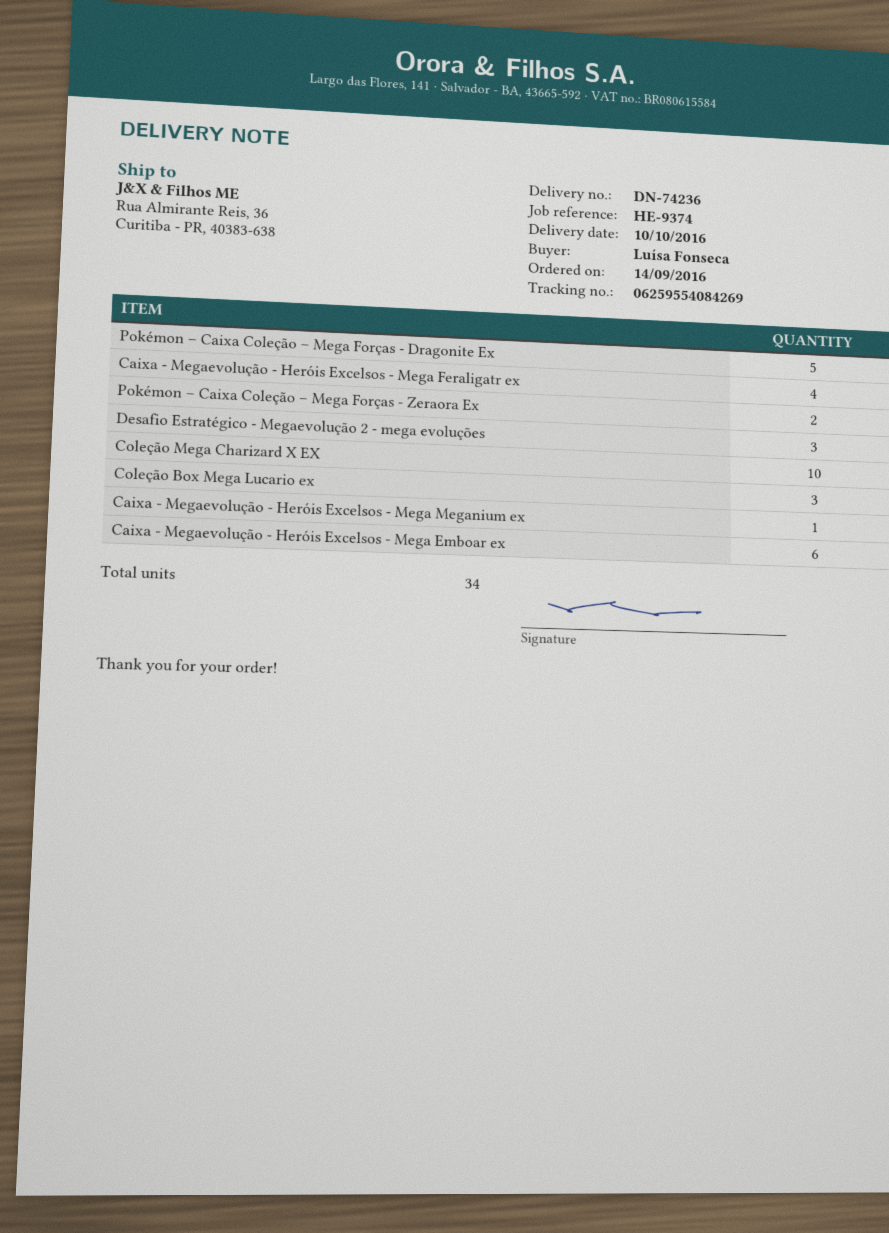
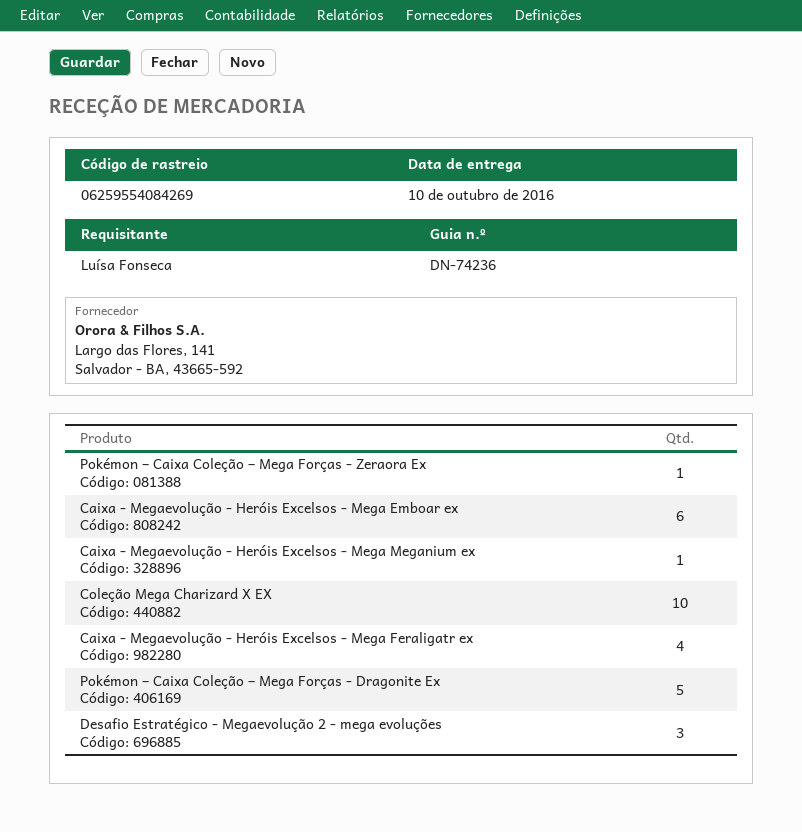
Pokémon – Caixa Coleção – Mega Forças - Zeraora Ex: 2 -> 1
Coleção Box Mega Lucario ex: 3 -> none

